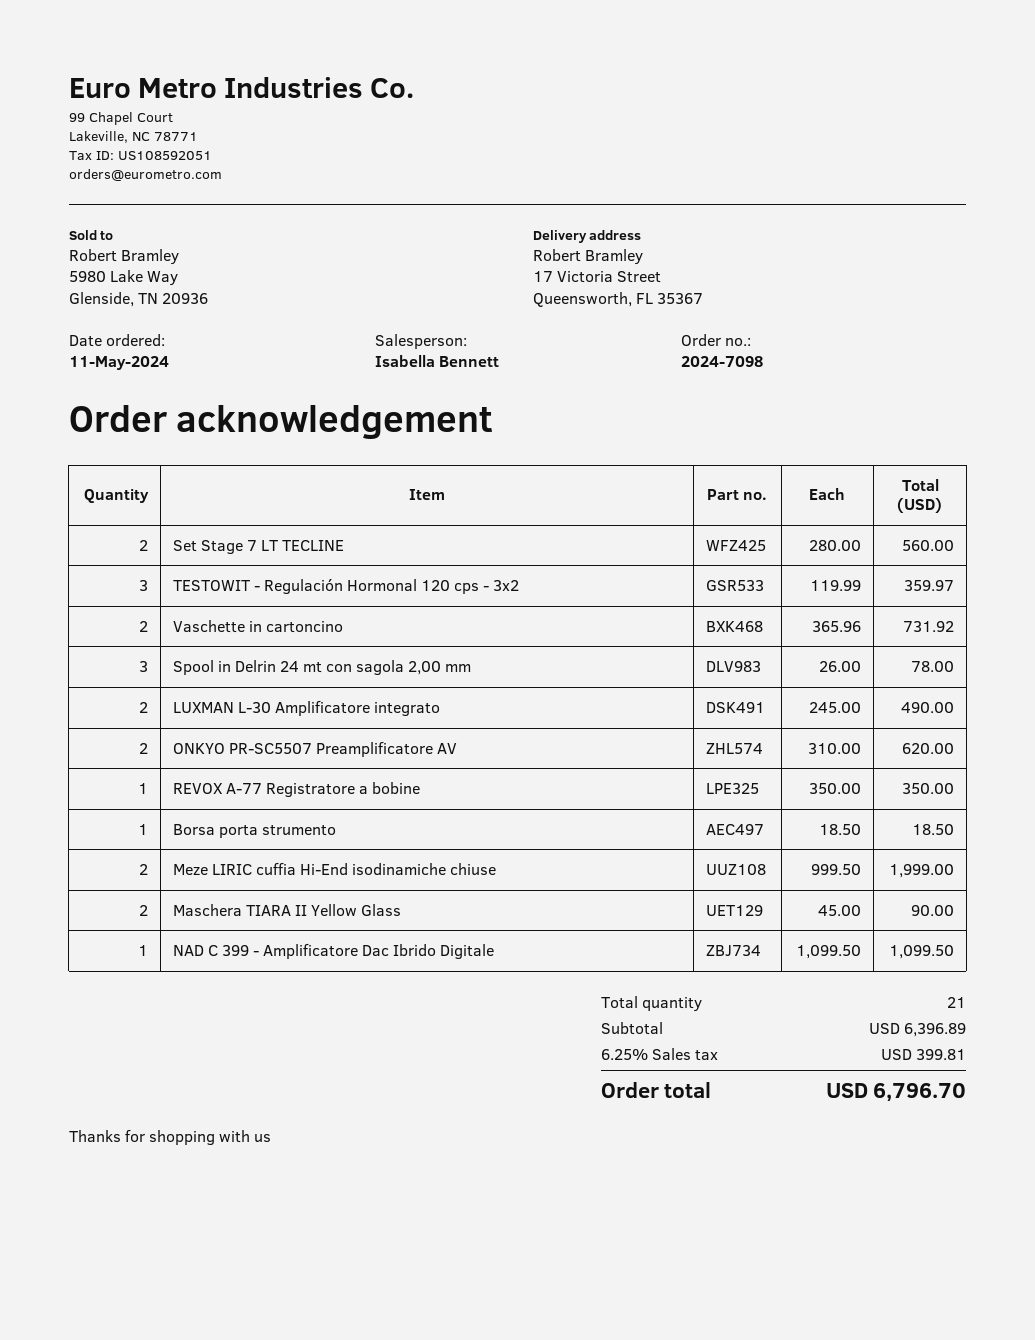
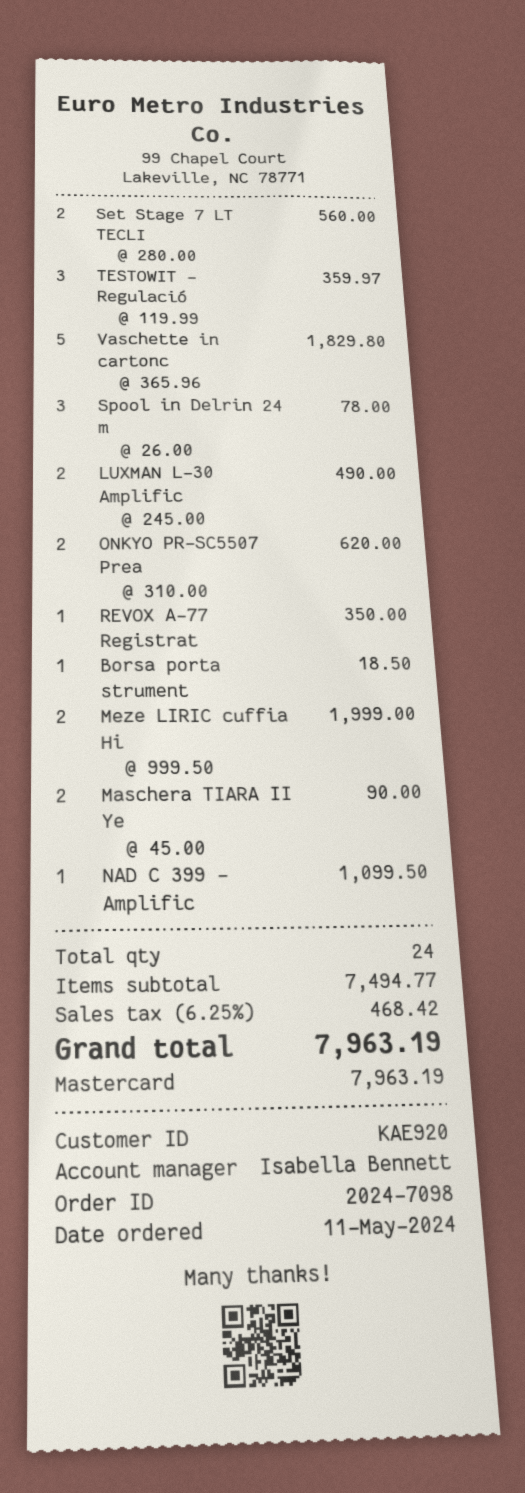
Vaschette in cartoncino: 2 x 365.96 = 731.92 -> 5 x 365.96 = 1829.80
total quantity: 21 -> 24
subtotal: 6396.89 -> 7494.77
tax: 6.25% = 399.81 -> 6.25% = 468.42
total: 6796.70 -> 7963.19

